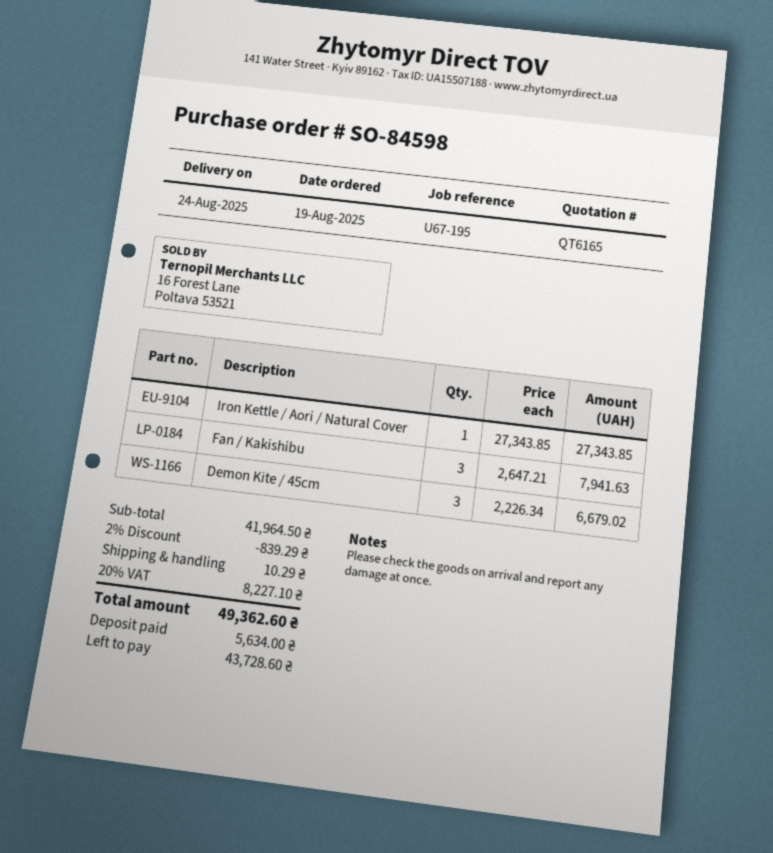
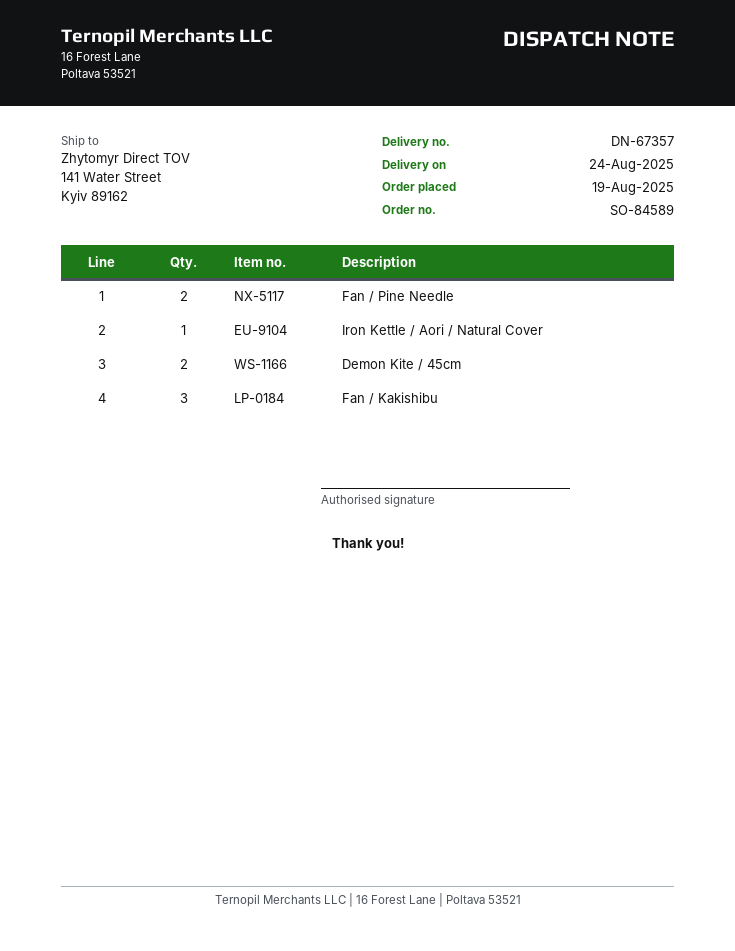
order number: SO-84598 -> SO-84589
Demon Kite / 45cm: 3 -> 2
Fan / Pine Needle: none -> 2

